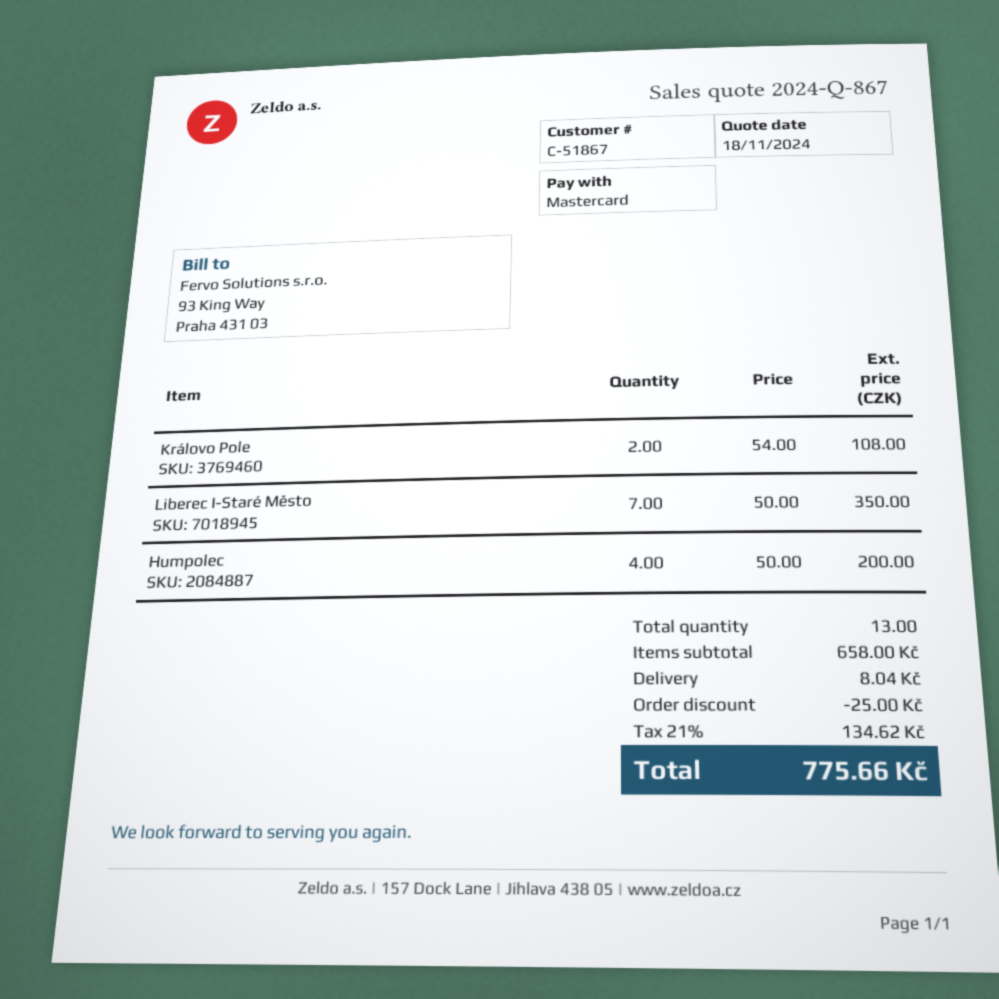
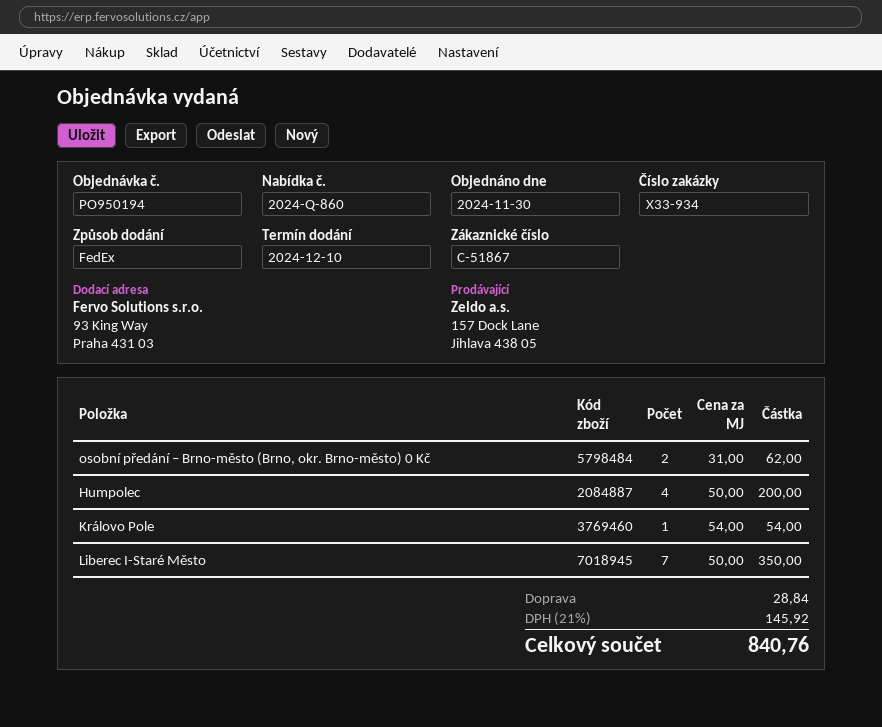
quote number: 2024-Q-867 -> 2024-Q-860
Královo Pole: 2 x 54.00 = 108.00 -> 1 x 54.00 = 54.00
osobní předání – Brno-město (Brno, okr. Brno-město) 0 Kč: none -> 2 x 31.00 = 62.00
discount: 25.00 -> none
shipping: 8.04 -> 28.84
tax: 21% = 134.62 -> 21% = 145.92
total: 775.66 -> 840.76

